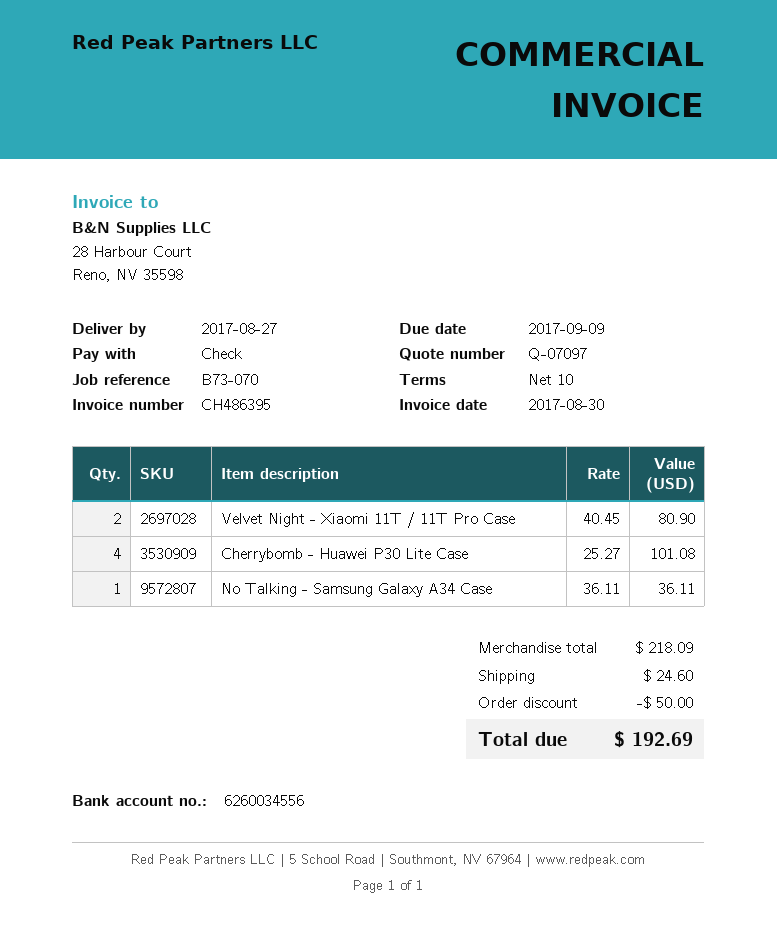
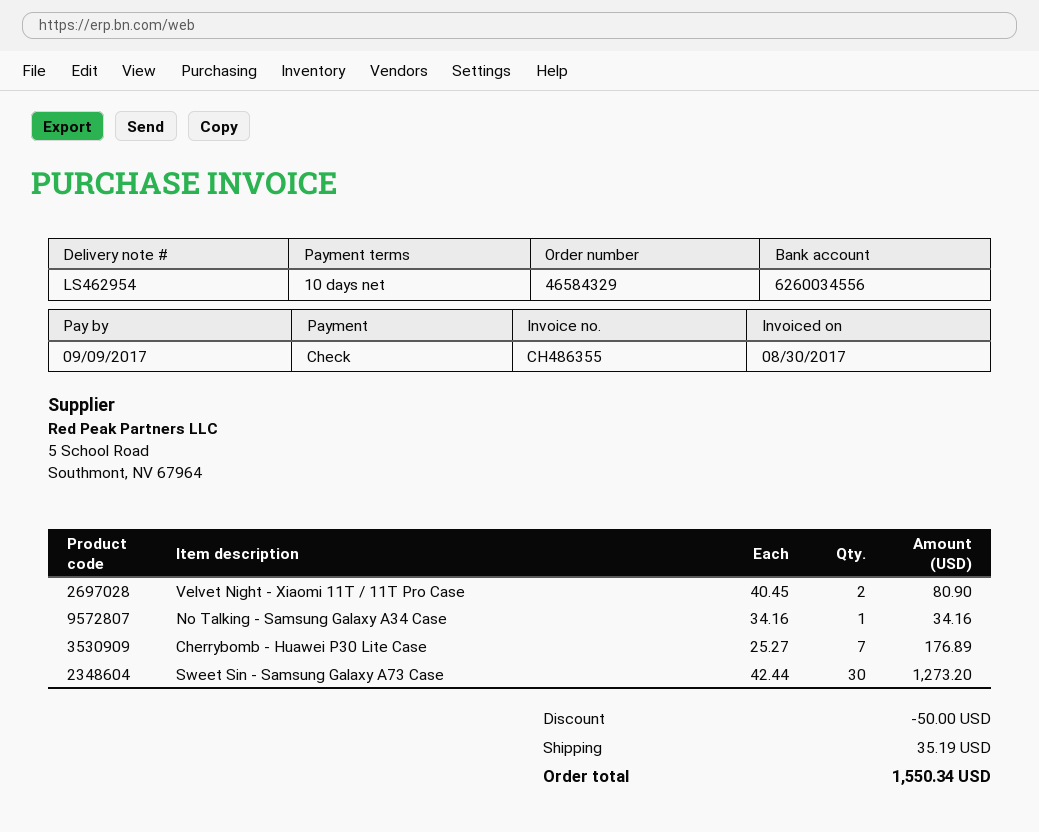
invoice number: CH486395 -> CH486355
Cherrybomb - Huawei P30 Lite Case: 4 x 25.27 = 101.08 -> 7 x 25.27 = 176.89
No Talking - Samsung Galaxy A34 Case: 1 x 36.11 = 36.11 -> 1 x 34.16 = 34.16
Sweet Sin - Samsung Galaxy A73 Case: none -> 30 x 42.44 = 1273.20
shipping: 24.60 -> 35.19
total: 192.69 -> 1550.34

